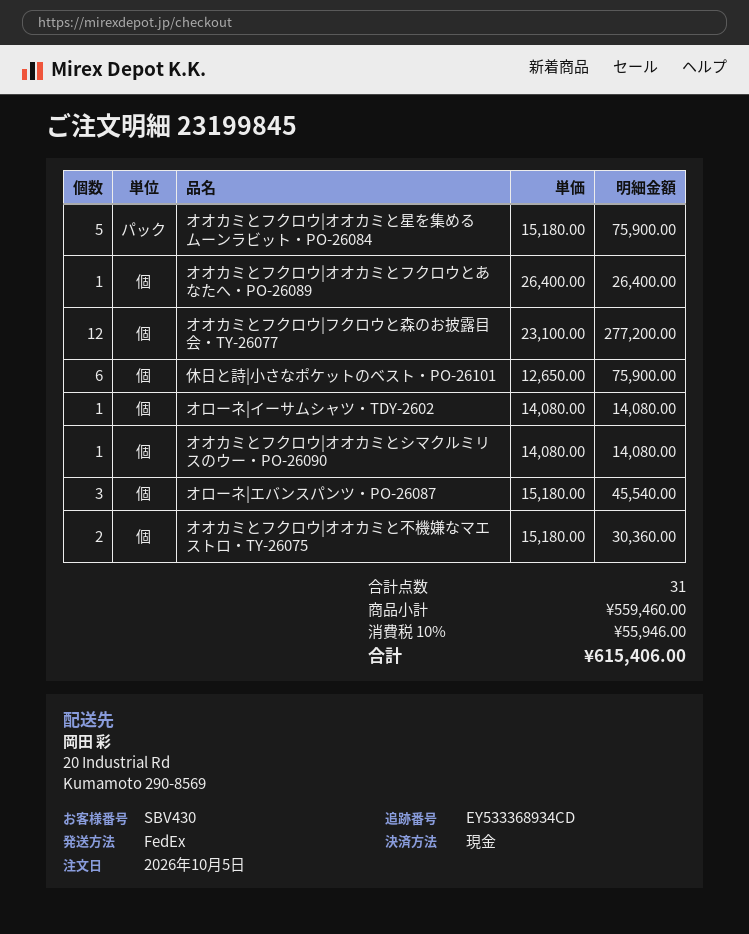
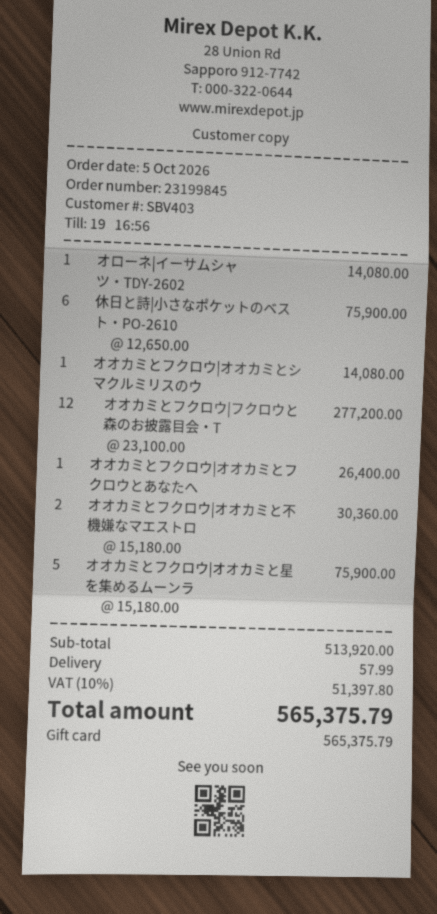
customer number: SBV430 -> SBV403
payment method: cash -> gift card
オローネ|エバンスパンツ・PO-26087: 3 x 15180.00 = 45540.00 -> none
subtotal: 559460.00 -> 513920.00
shipping: none -> 57.99
tax: 10% = 55946.00 -> 10% = 51397.80
total: 615406.00 -> 565375.79

